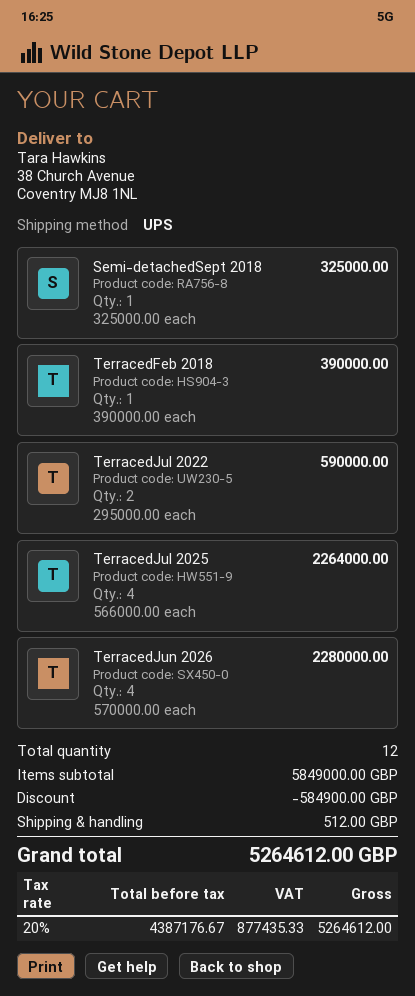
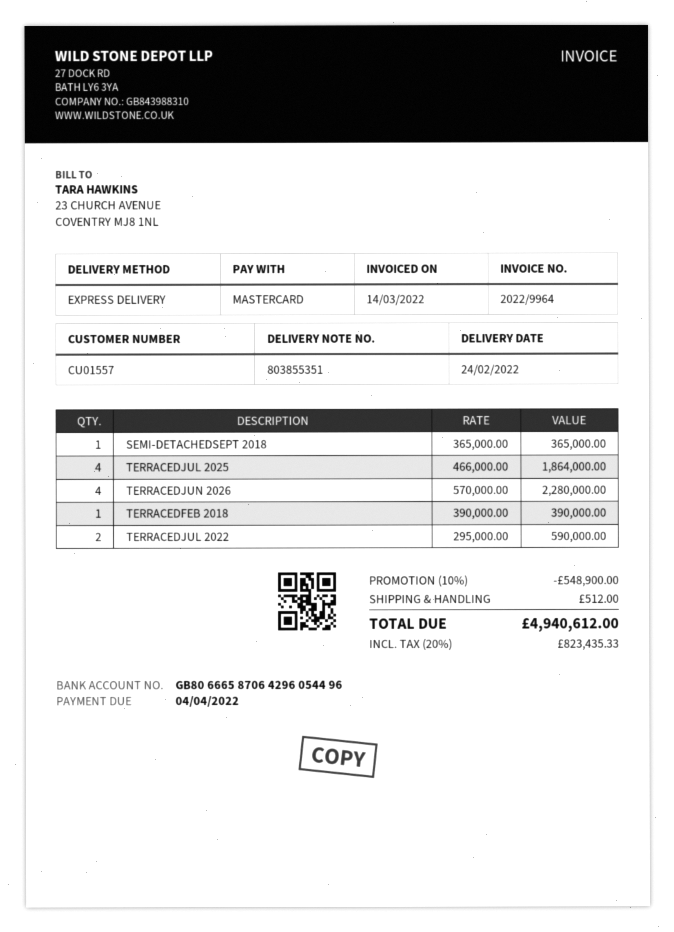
shipping method: UPS -> express
Semi-detachedSept 2018: 1 x 325000.00 = 325000.00 -> 1 x 365000.00 = 365000.00
TerracedJul 2025: 4 x 566000.00 = 2264000.00 -> 4 x 466000.00 = 1864000.00
discount: 584900.00 -> 548900.00
tax: 20% = 877435.33 -> 20% = 823435.33
total: 5264612.00 -> 4940612.00

